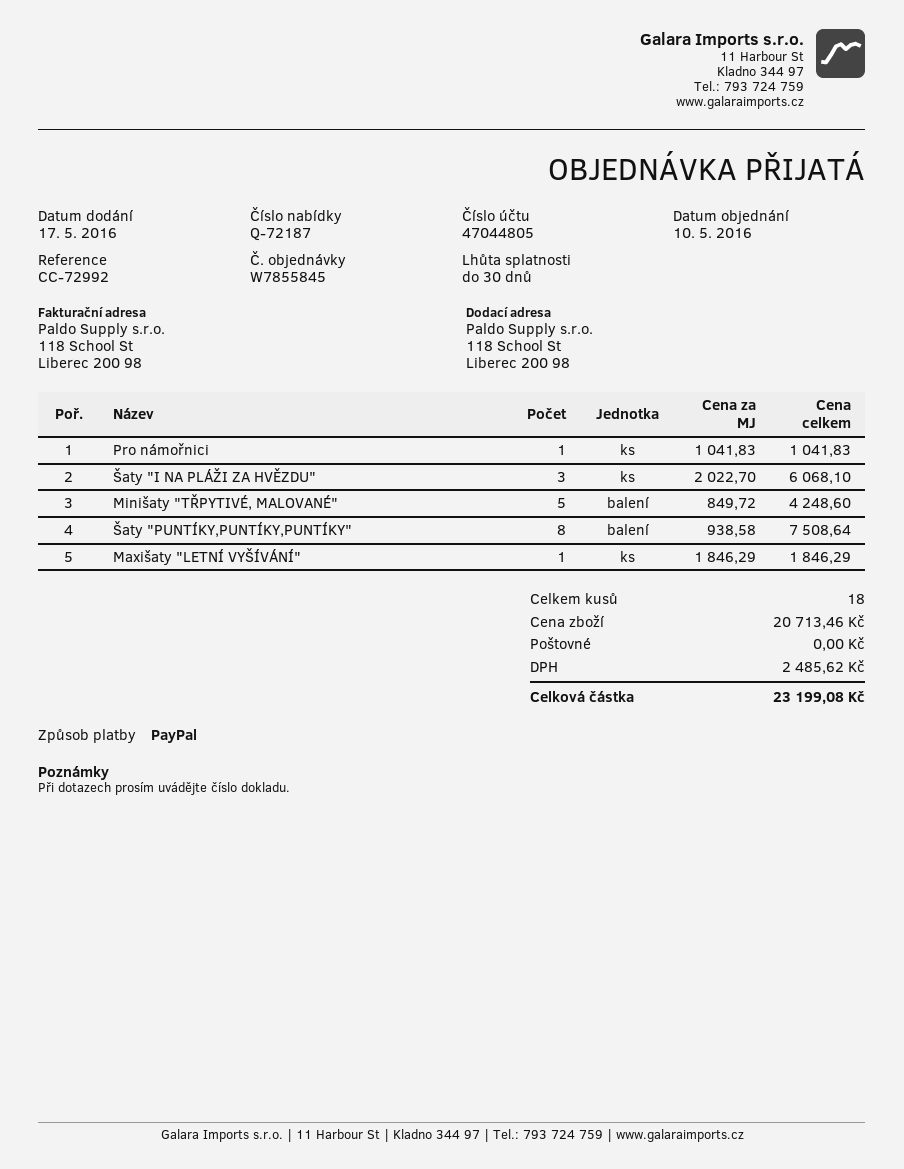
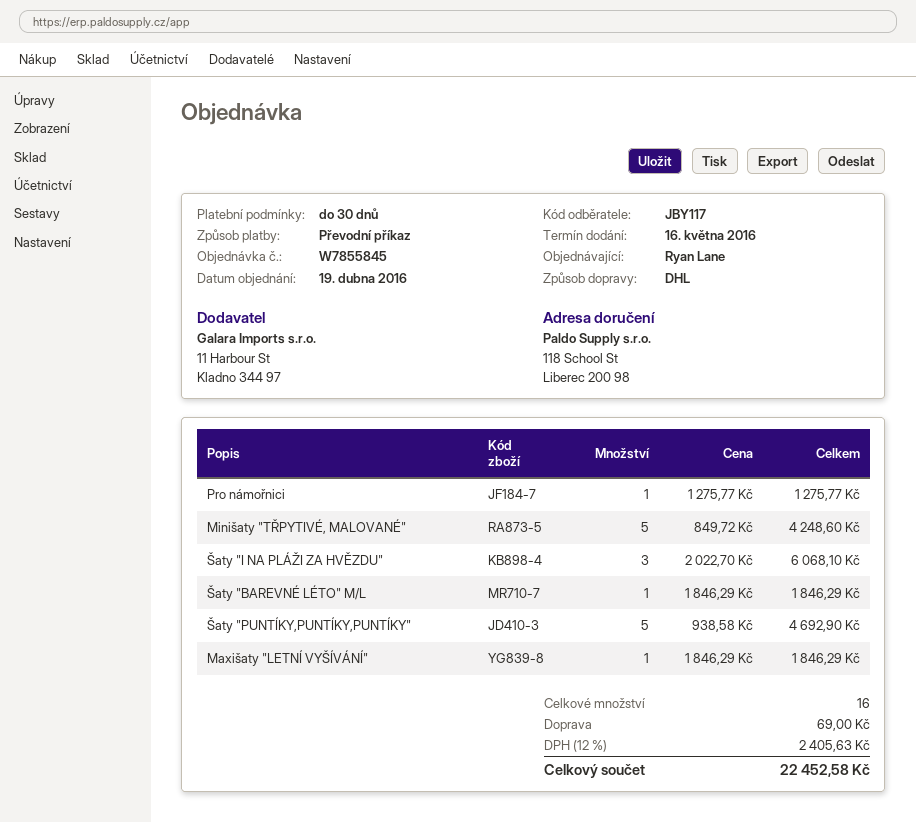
order date: 2016-05-10 -> 2016-04-19
delivery date: 2016-05-17 -> 2016-05-16
payment method: PayPal -> bank transfer
Pro námořnici: 1 x 1041.83 = 1041.83 -> 1 x 1275.77 = 1275.77
Šaty "PUNTÍKY,PUNTÍKY,PUNTÍKY": 8 x 938.58 = 7508.64 -> 5 x 938.58 = 4692.90
Šaty "BAREVNÉ LÉTO" M/L: none -> 1 x 1846.29 = 1846.29
total quantity: 18 -> 16
shipping: 0.00 -> 69.00
tax: 2485.62 -> 2405.63
total: 23199.08 -> 22452.58

